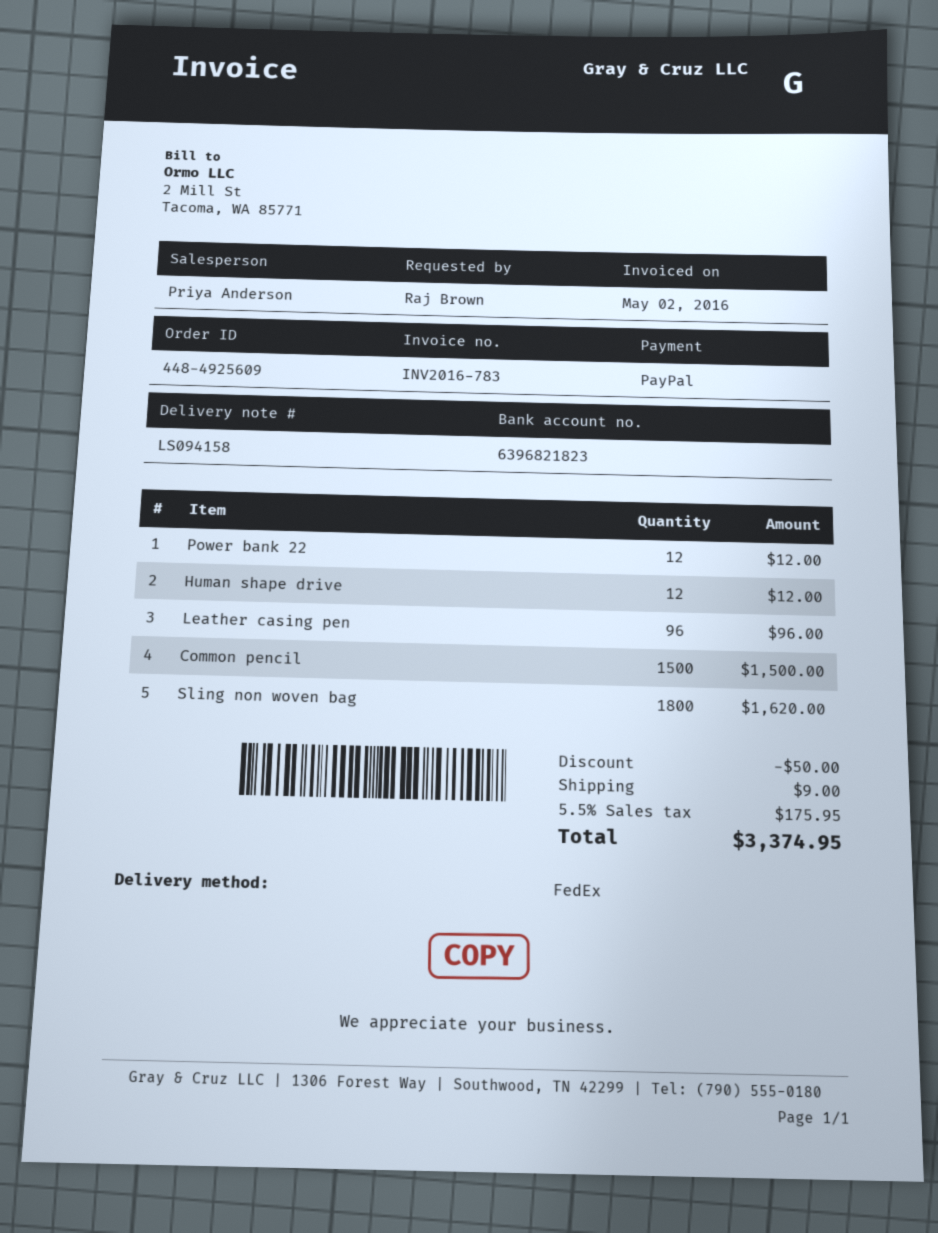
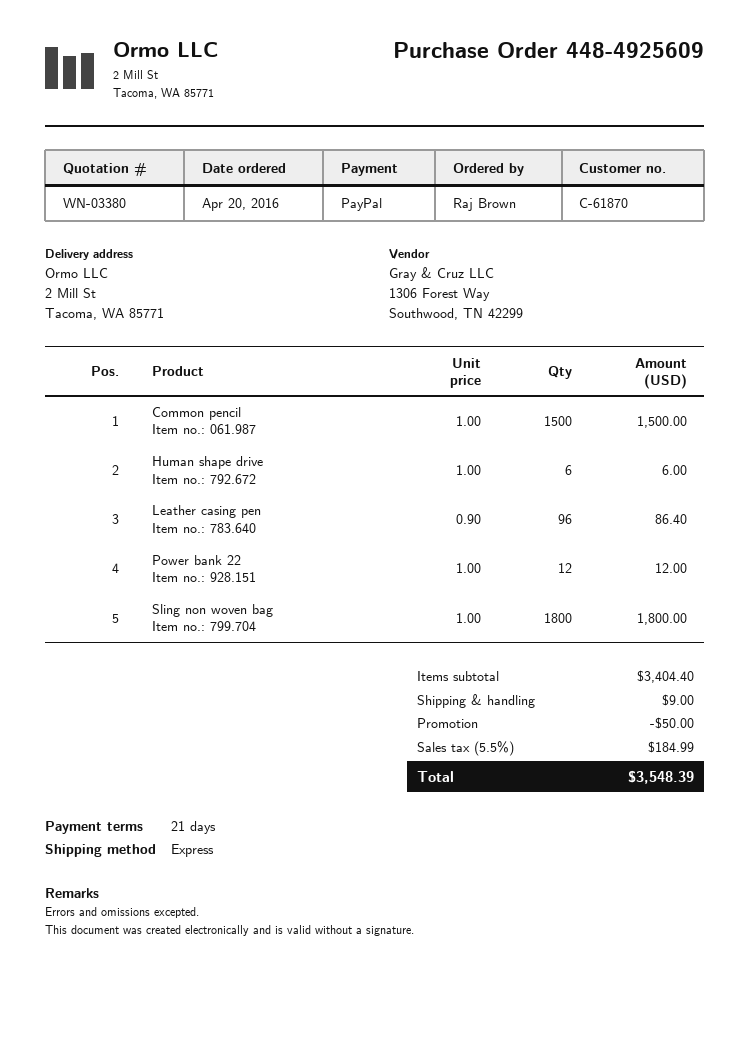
shipping method: FedEx -> express
Human shape drive: 12 for 12.00 -> 6 for 6.00
Leather casing pen: 96 for 96.00 -> 96 for 86.40
Sling non woven bag: 1800 for 1620.00 -> 1800 for 1800.00
tax: 5.5% = 175.95 -> 5.5% = 184.99
total: 3374.95 -> 3548.39

